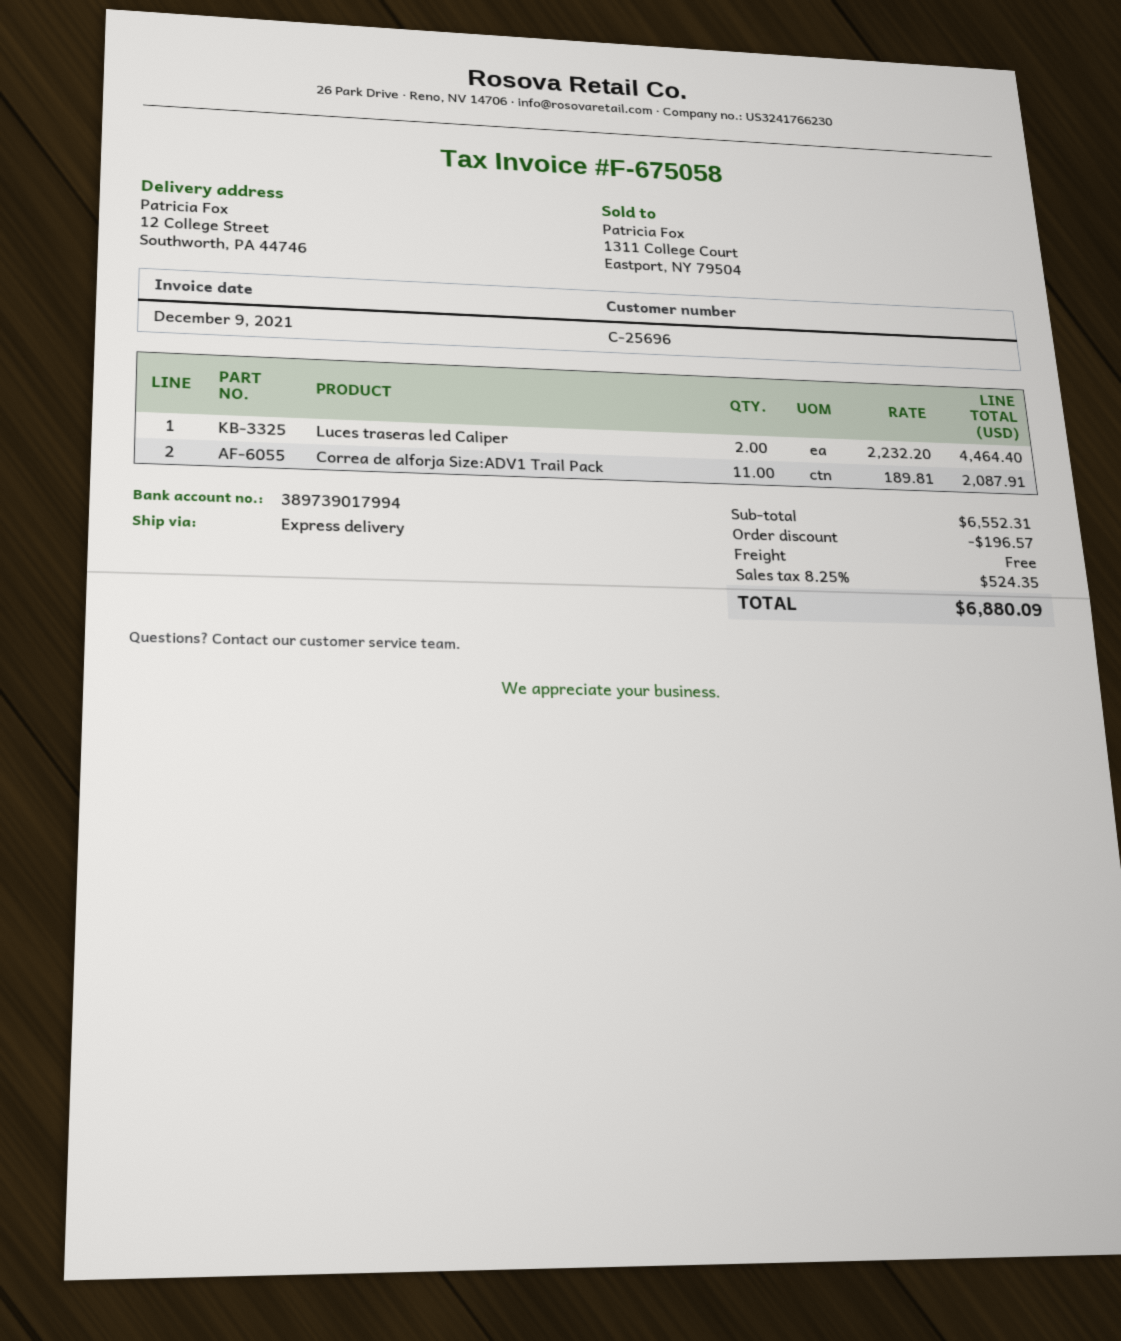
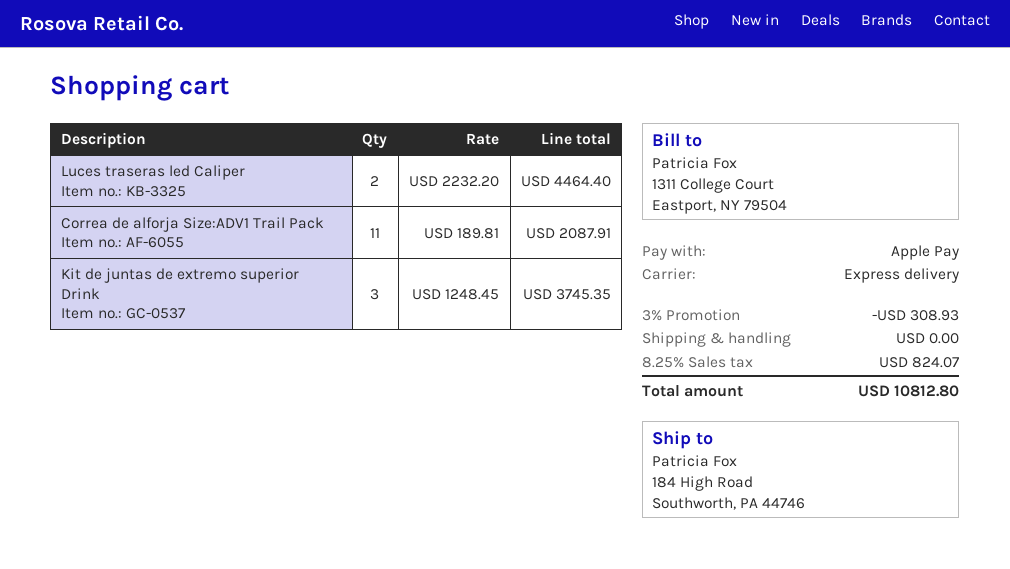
ship to: 12 College Street, Southworth, PA 44746 -> 184 High Road, Southworth, PA 44746
Kit de juntas de extremo superior Drink: none -> 3 x 1248.45 = 3745.35
discount: 196.57 -> 308.93
tax: 8.25% = 524.35 -> 8.25% = 824.07
total: 6880.09 -> 10812.80

